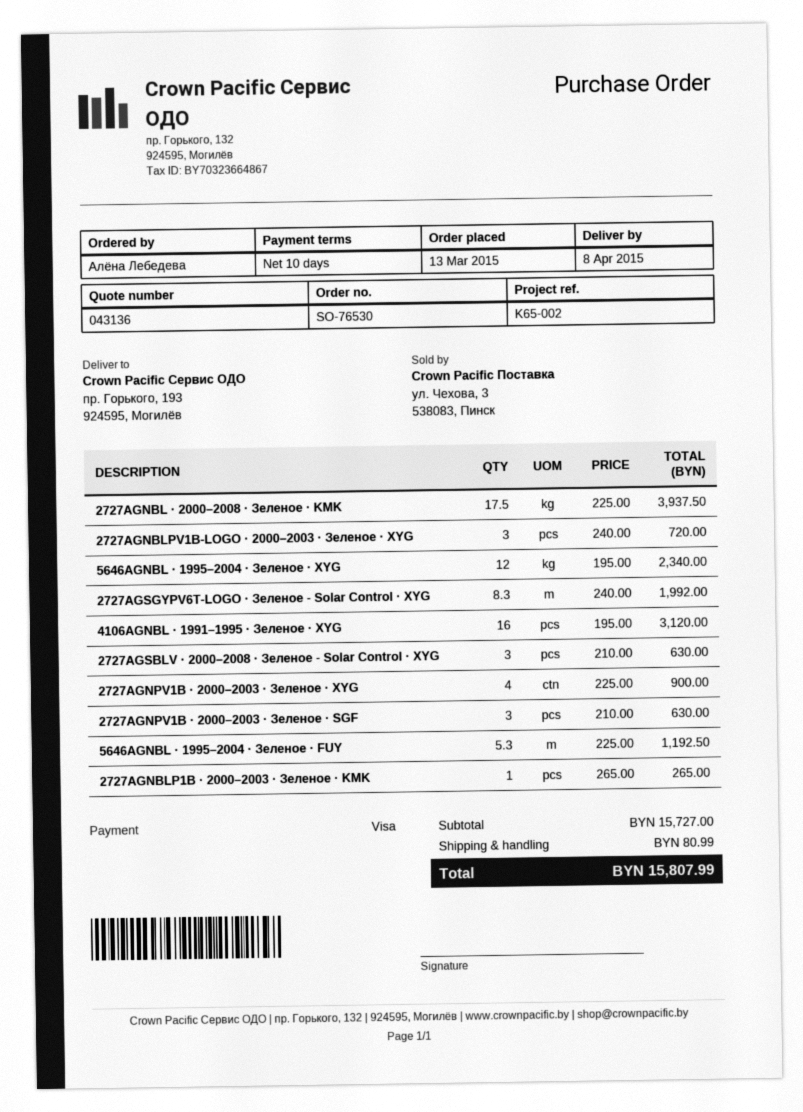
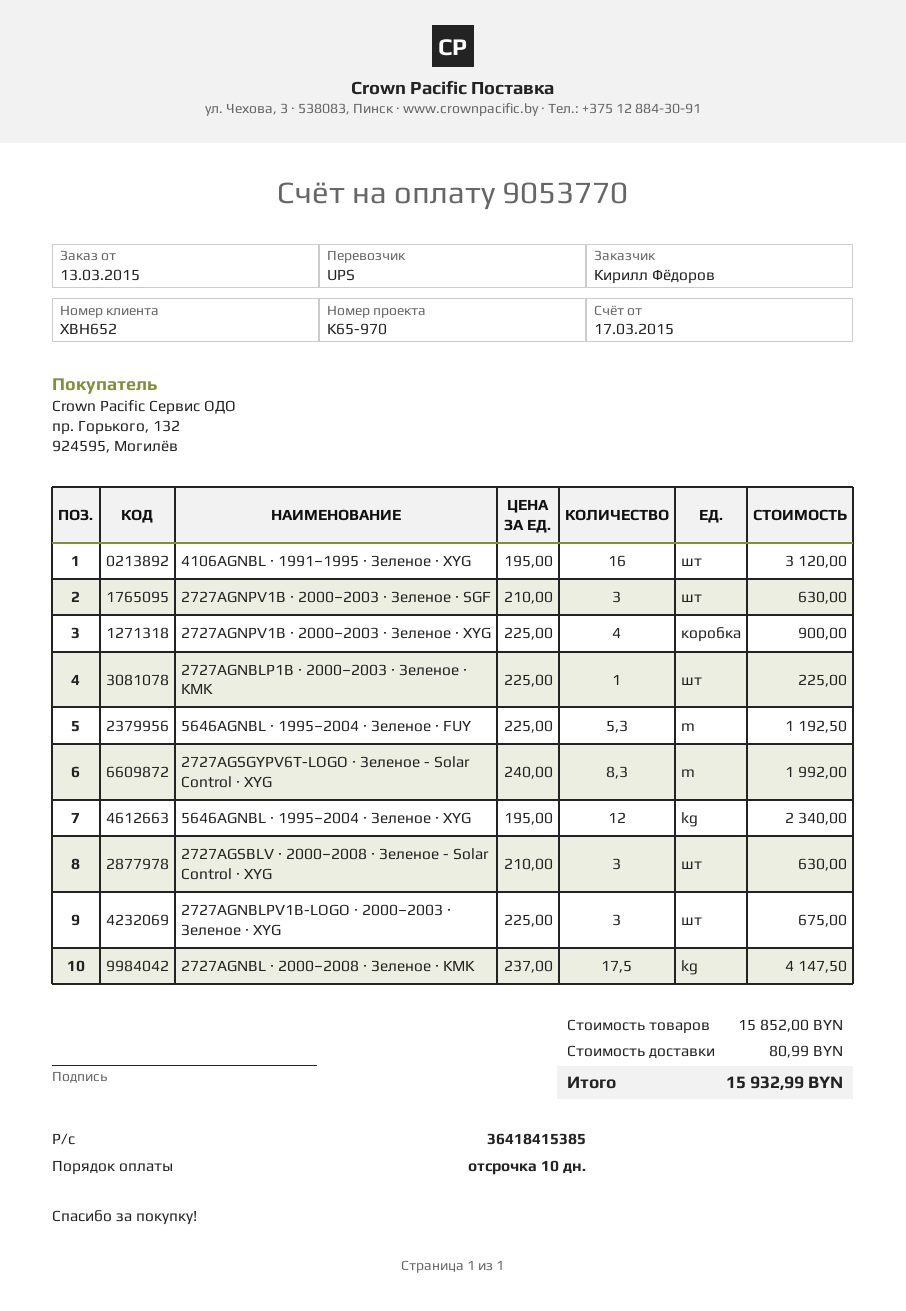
reference: K65-002 -> K65-970
ordered by: Алёна Лебедева -> Кирилл Фёдоров
2727AGNBL · 2000–2008 · Зеленое · KMK: 17.5 x 225.00 = 3937.50 -> 17.5 x 237.00 = 4147.50
2727AGNBLPV1B-LOGO · 2000–2003 · Зеленое · XYG: 3 x 240.00 = 720.00 -> 3 x 225.00 = 675.00
2727AGNBLP1B · 2000–2003 · Зеленое · KMK: 1 x 265.00 = 265.00 -> 1 x 225.00 = 225.00
subtotal: 15727.00 -> 15852.00
total: 15807.99 -> 15932.99

